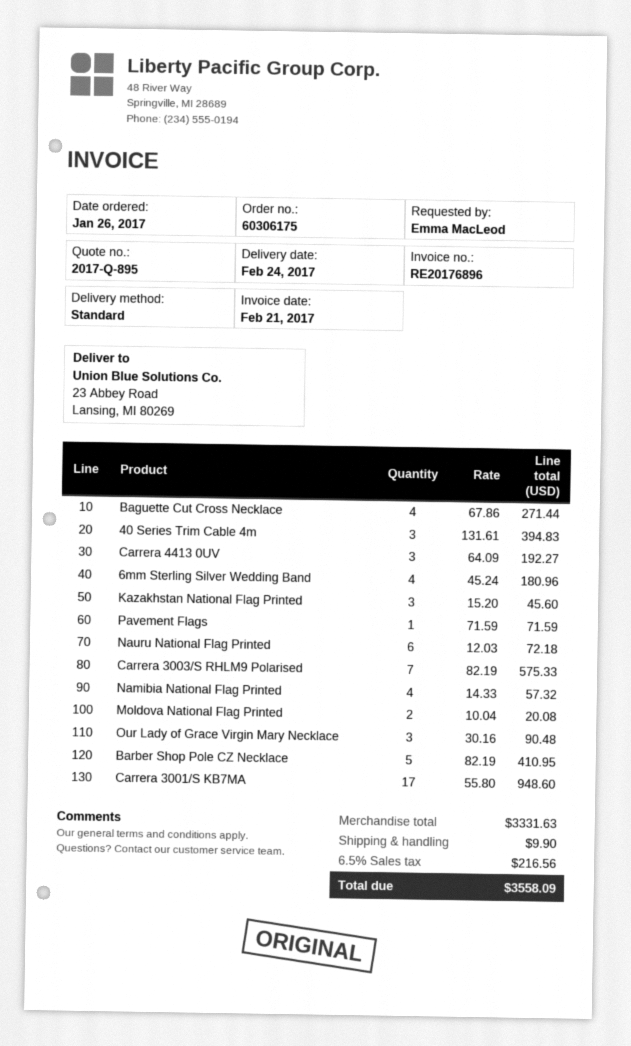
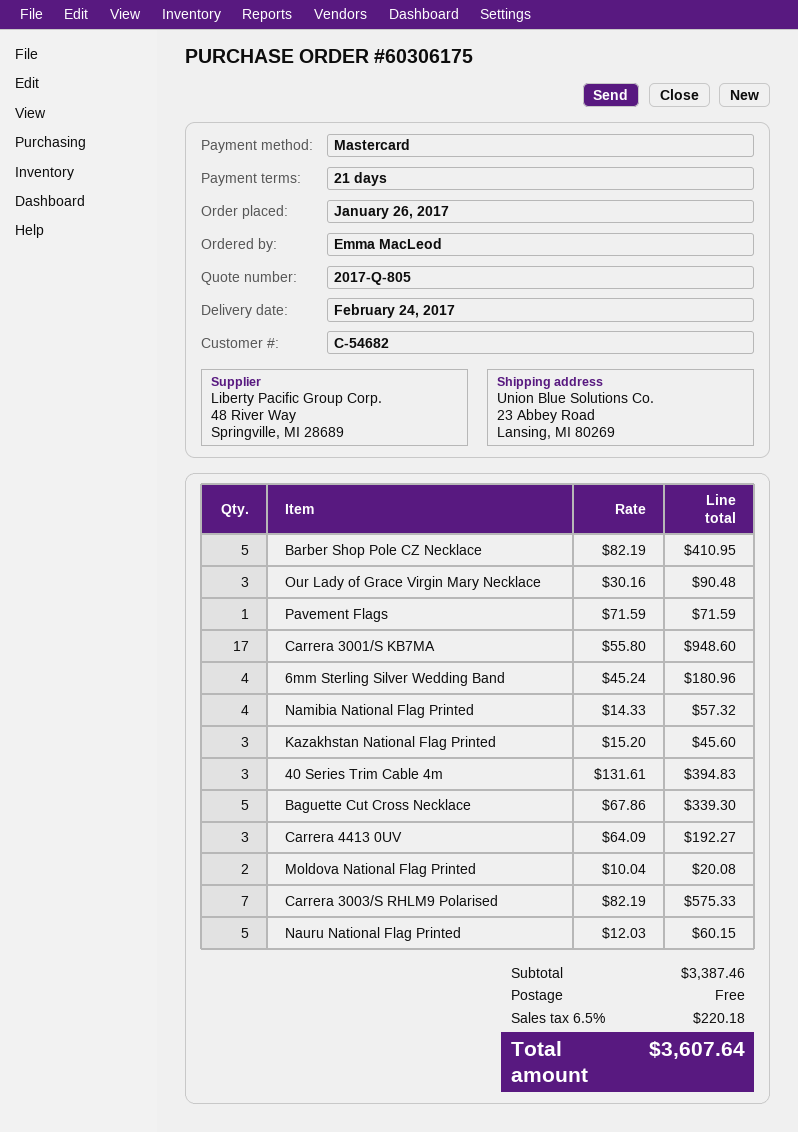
quote number: 2017-Q-895 -> 2017-Q-805
Baguette Cut Cross Necklace: 4 x 67.86 = 271.44 -> 5 x 67.86 = 339.30
Nauru National Flag Printed: 6 x 12.03 = 72.18 -> 5 x 12.03 = 60.15
subtotal: 3331.63 -> 3387.46
shipping: 9.90 -> 0.00
tax: 6.5% = 216.56 -> 6.5% = 220.18
total: 3558.09 -> 3607.64

